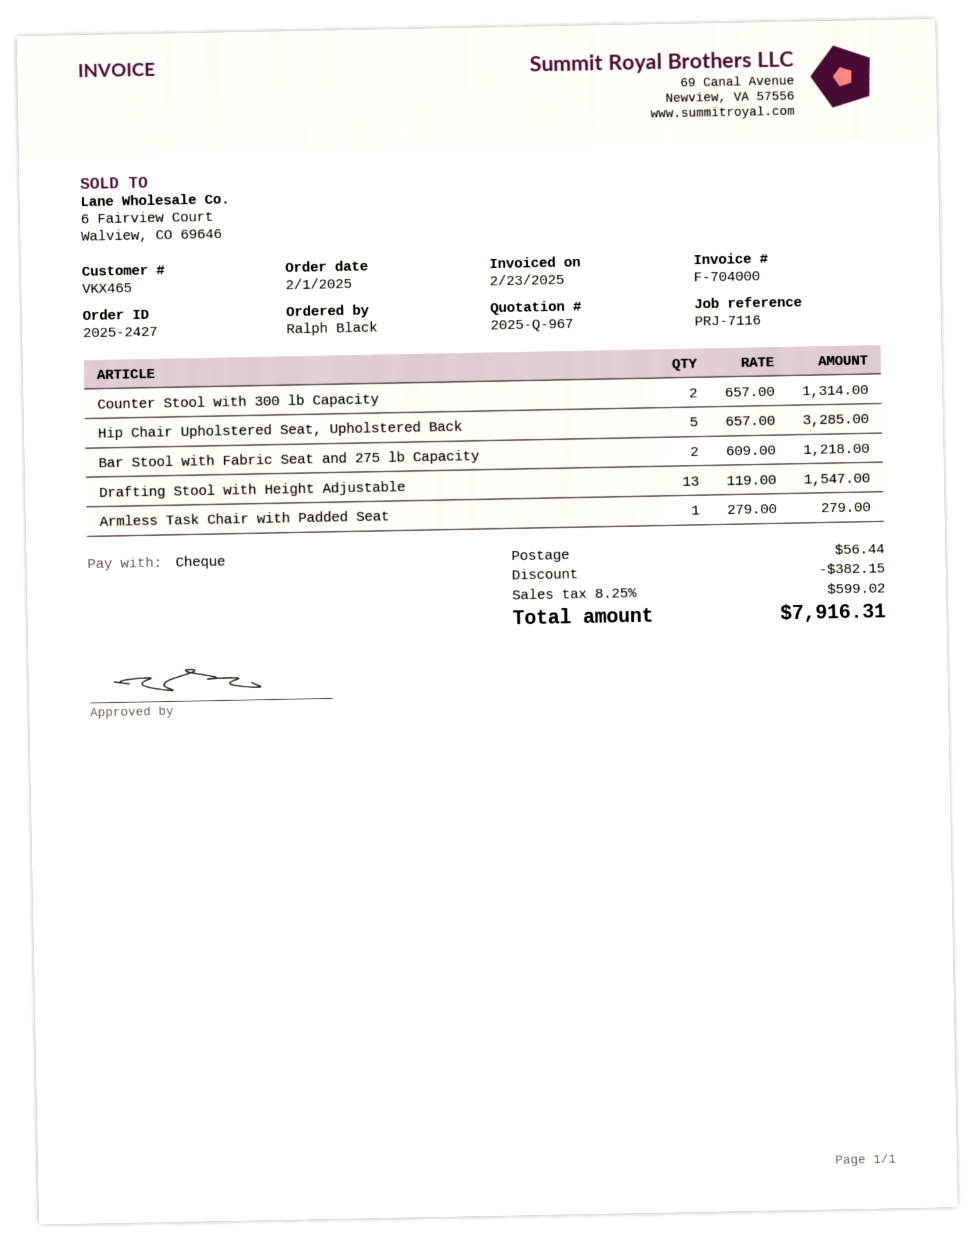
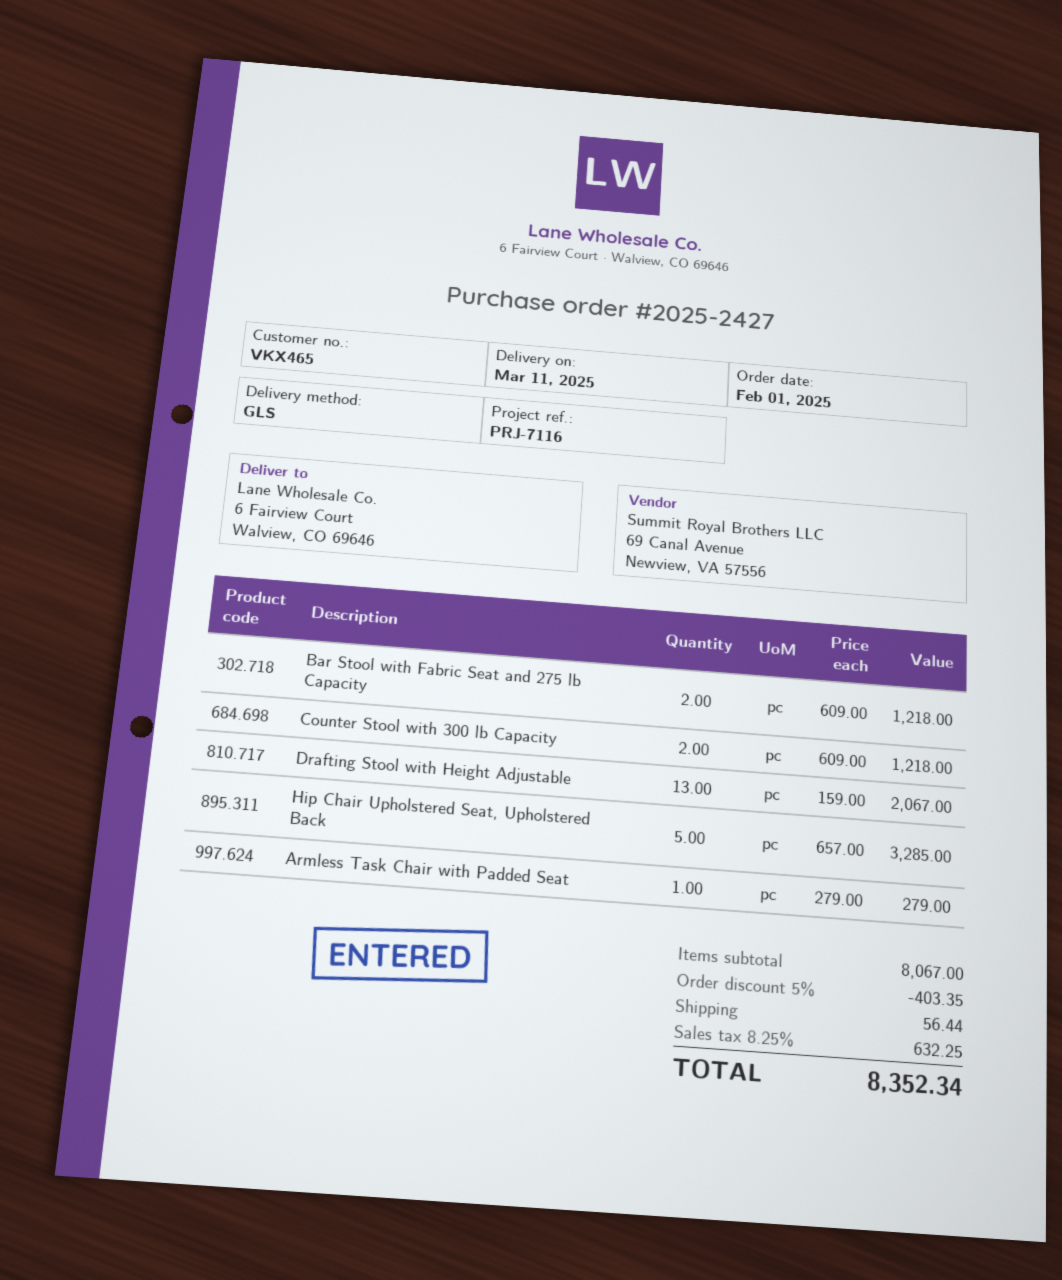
Counter Stool with 300 lb Capacity: 2 x 657.00 = 1314.00 -> 2 x 609.00 = 1218.00
Drafting Stool with Height Adjustable: 13 x 119.00 = 1547.00 -> 13 x 159.00 = 2067.00
discount: 382.15 -> 403.35
tax: 8.25% = 599.02 -> 8.25% = 632.25
total: 7916.31 -> 8352.34

